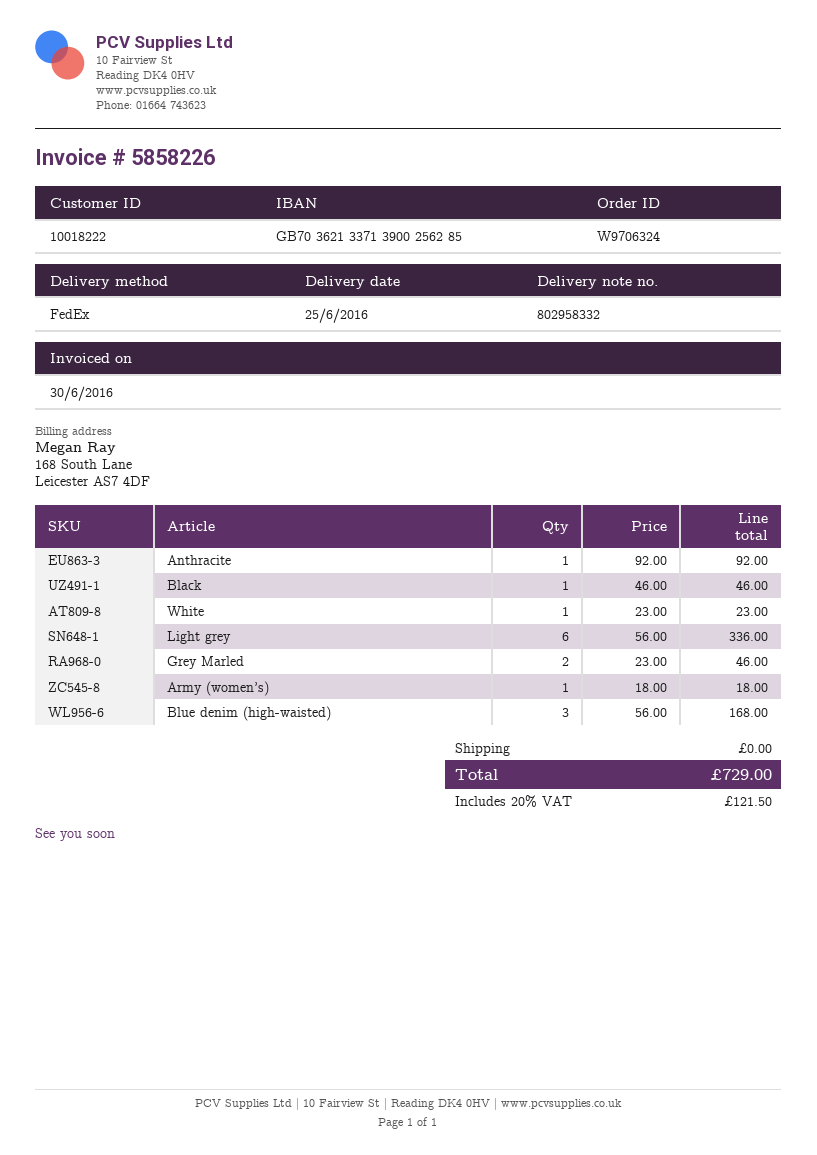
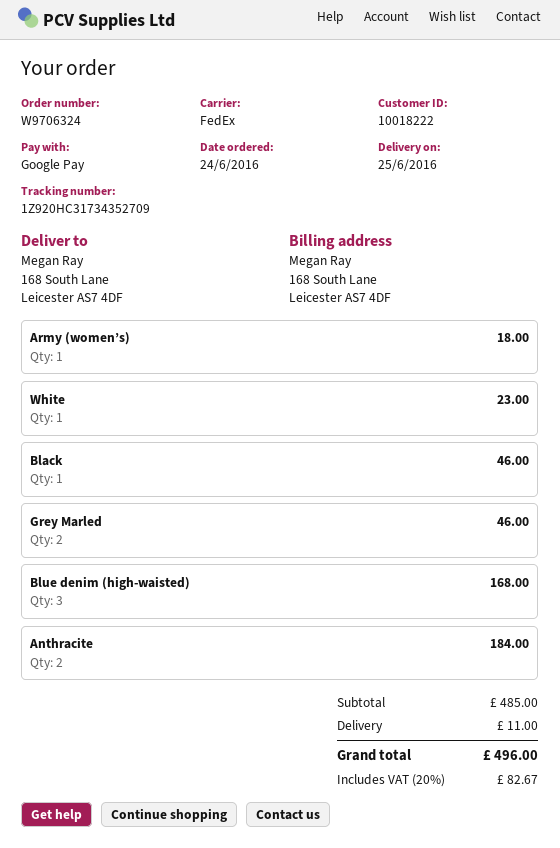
Anthracite: 1 for 92.00 -> 2 for 184.00
Light grey: 6 for 336.00 -> none
shipping: 0.00 -> 11.00
tax: 20% = 121.50 -> 20% = 82.67
total: 729.00 -> 496.00

